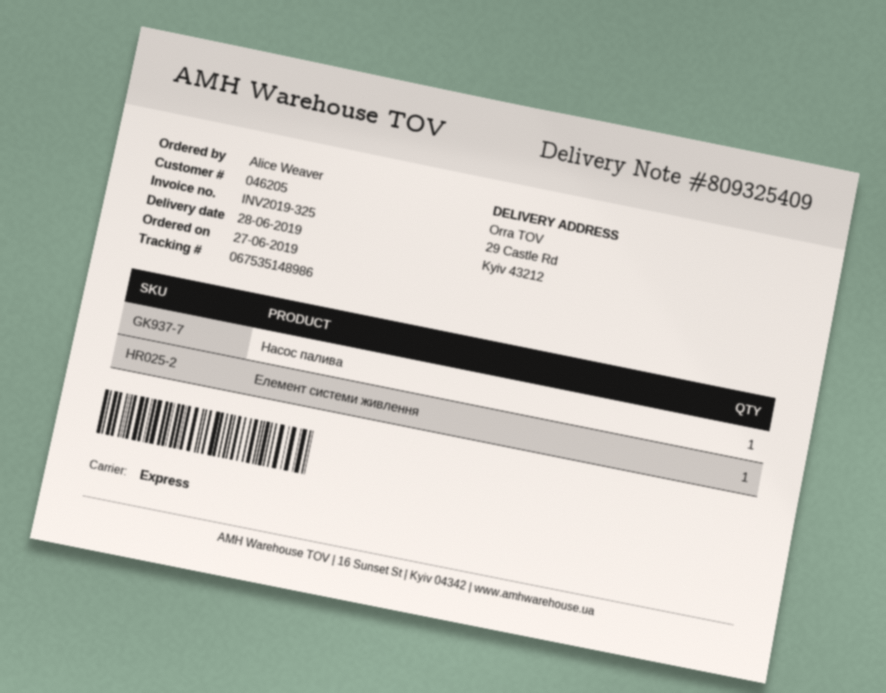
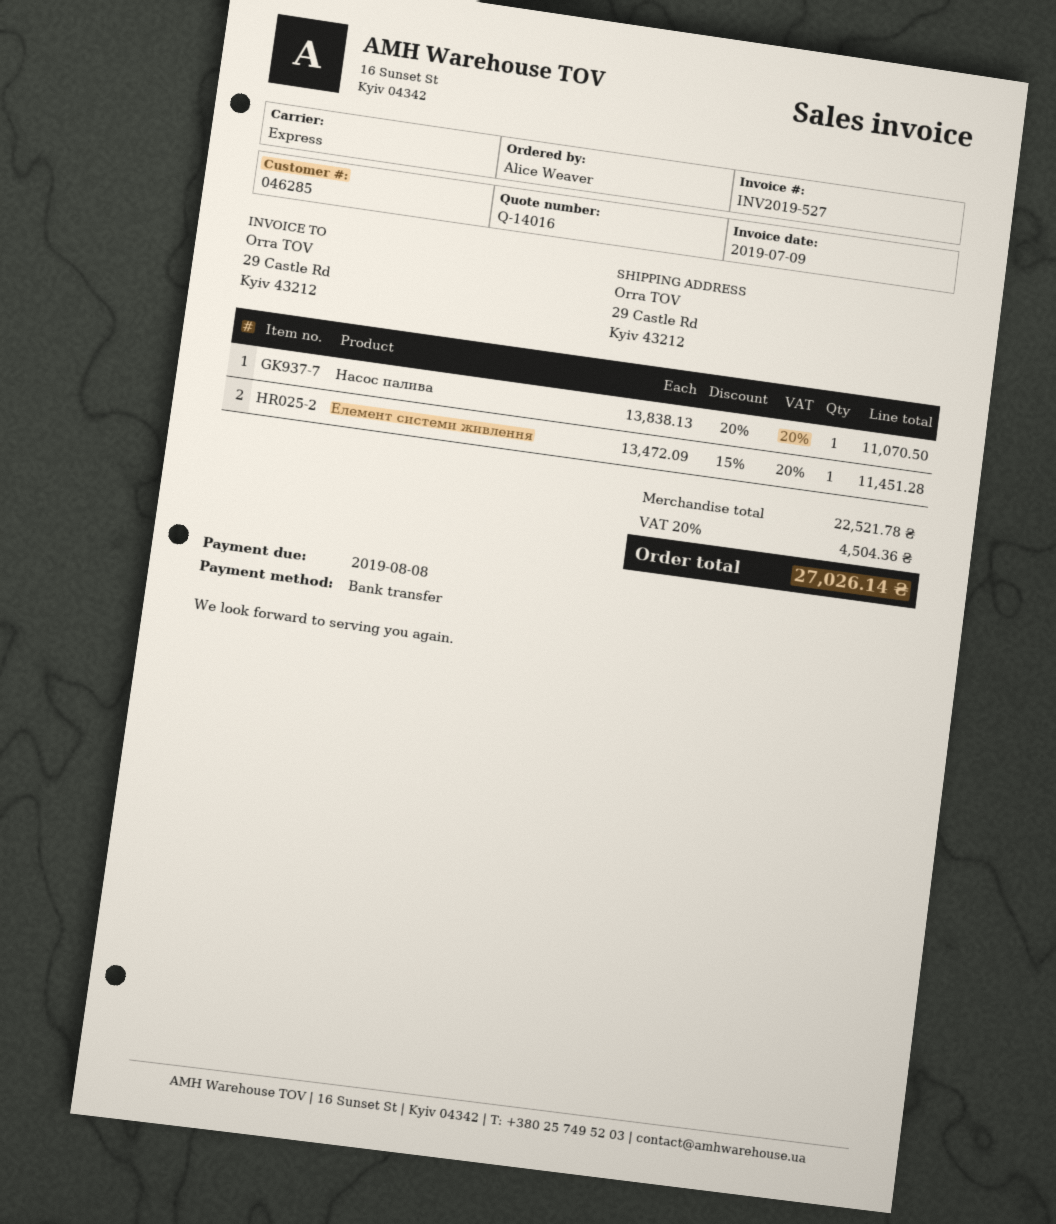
invoice number: INV2019-325 -> INV2019-527
customer number: 046205 -> 046285

